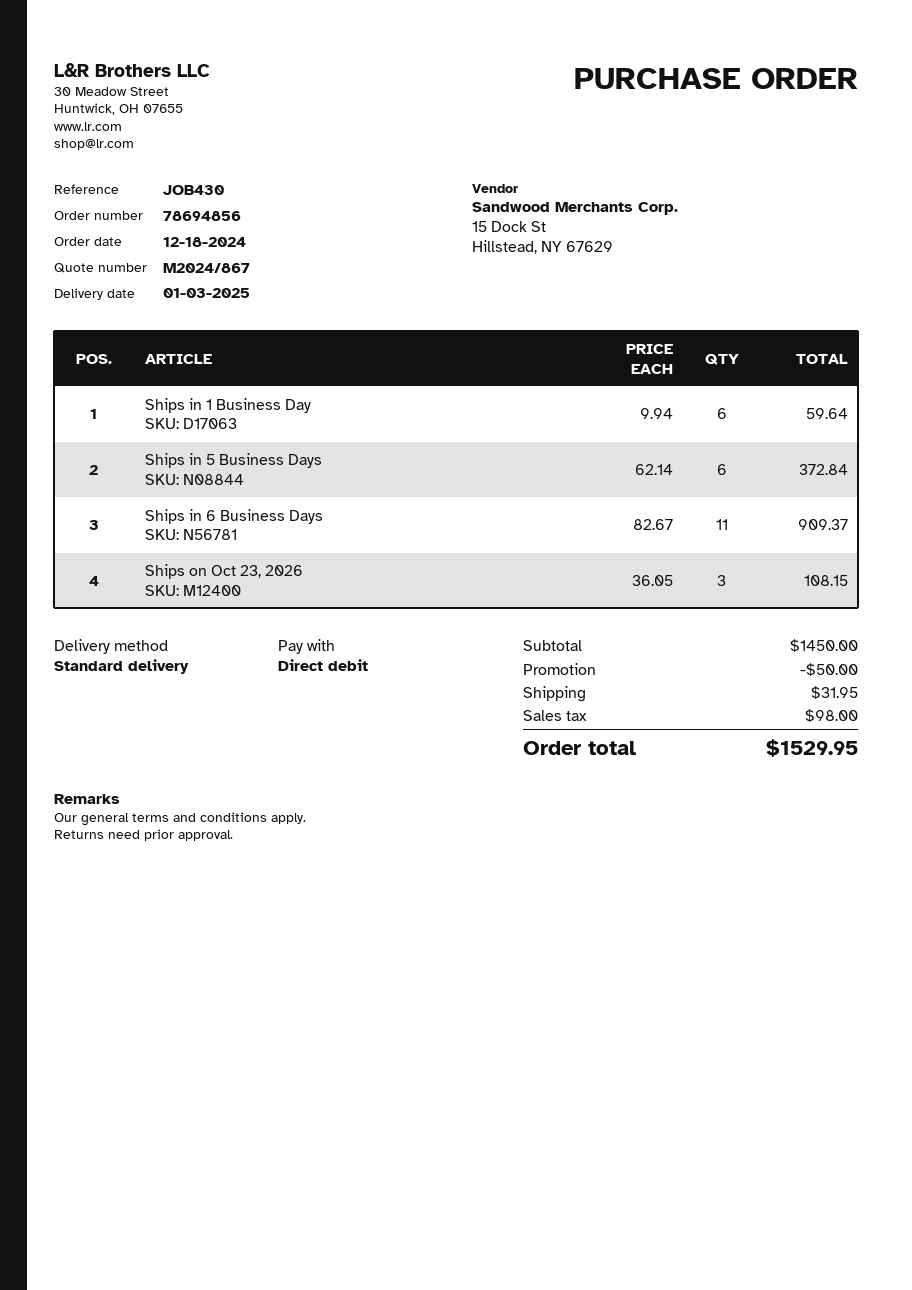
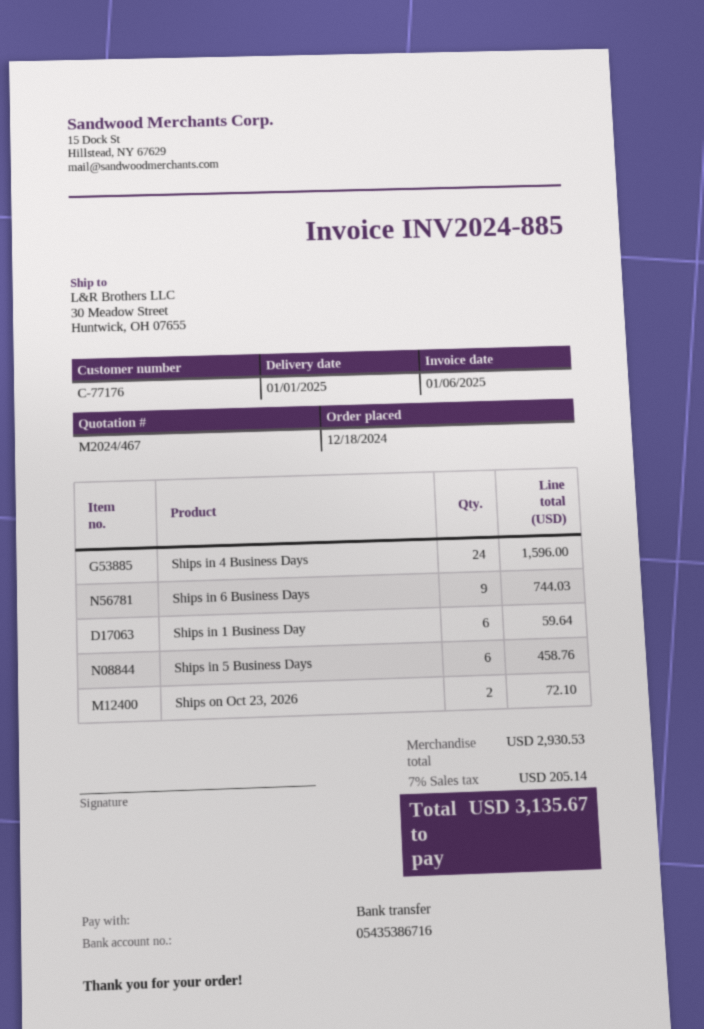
quote number: M2024/867 -> M2024/467
delivery date: 2025-01-03 -> 2025-01-01
payment method: direct debit -> bank transfer
Ships in 5 Business Days: 6 for 372.84 -> 6 for 458.76
Ships in 6 Business Days: 11 for 909.37 -> 9 for 744.03
Ships on Oct 23, 2026: 3 for 108.15 -> 2 for 72.10
Ships in 4 Business Days: none -> 24 for 1596.00
subtotal: 1450.00 -> 2930.53
discount: 50.00 -> none
shipping: 31.95 -> none
tax: 98.00 -> 205.14
total: 1529.95 -> 3135.67

